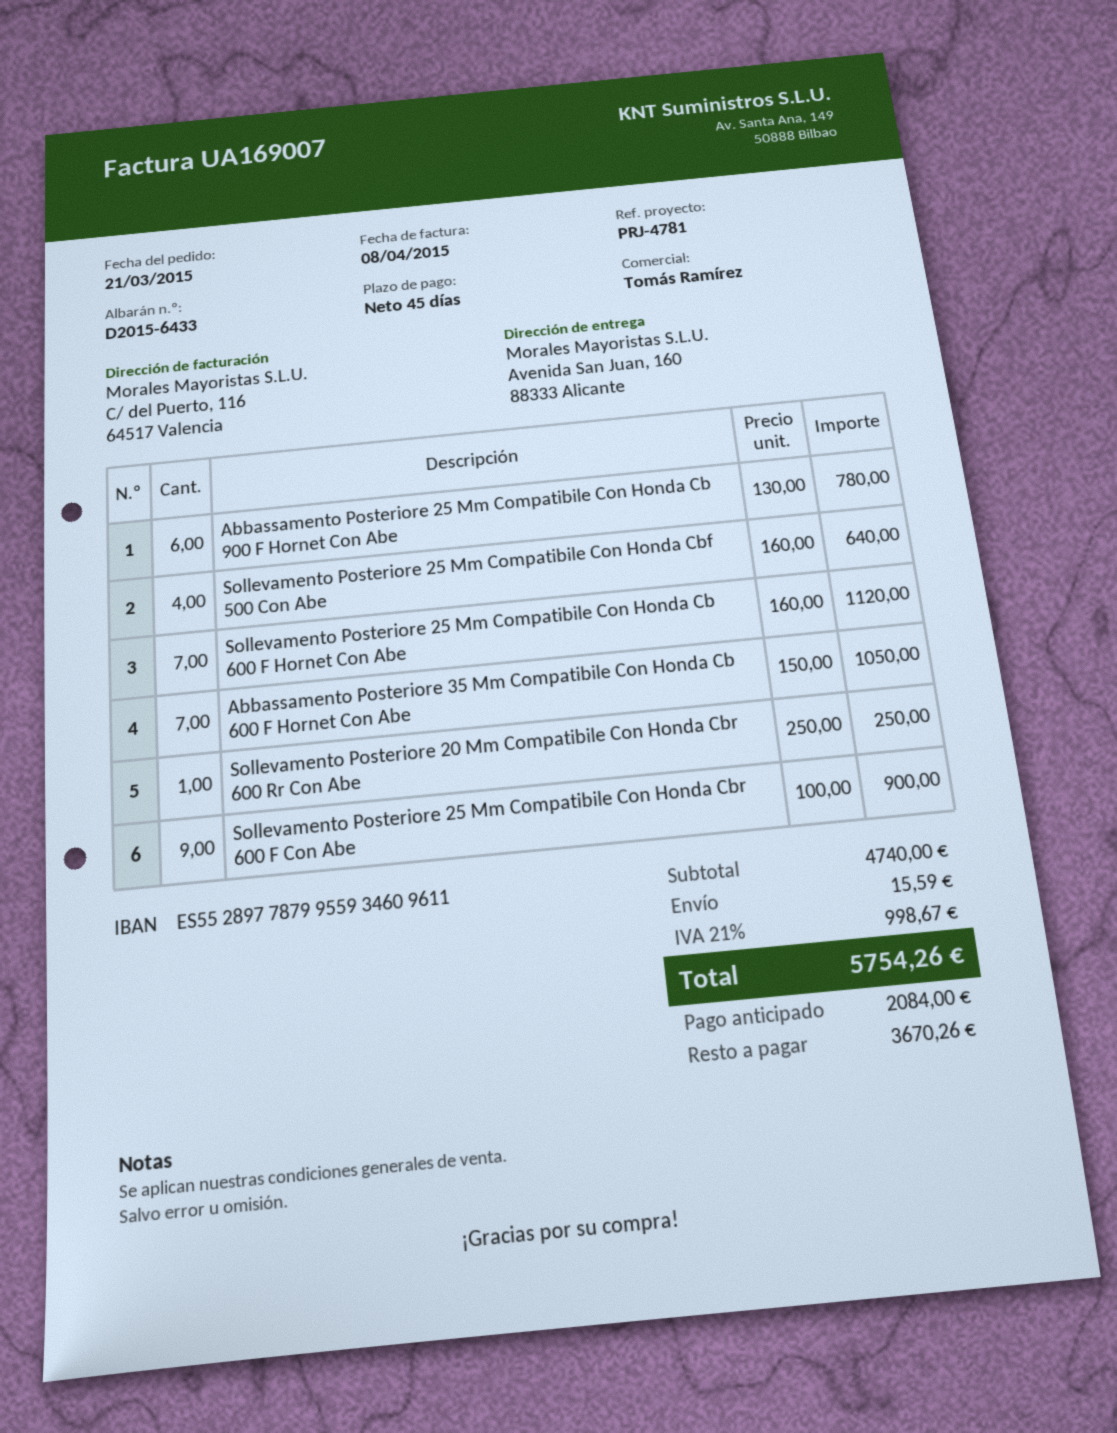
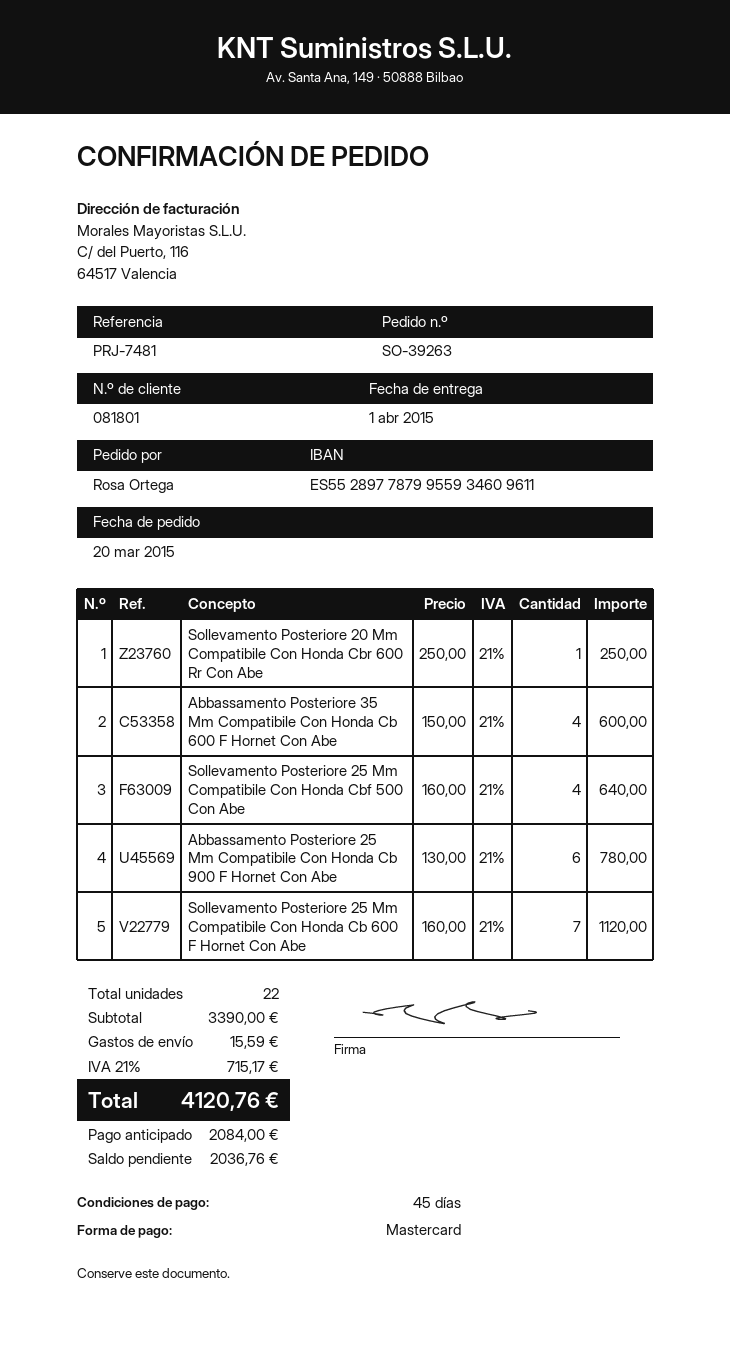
order date: 2015-03-21 -> 2015-03-20
reference: PRJ-4781 -> PRJ-7481
Abbassamento Posteriore 35 Mm Compatibile Con Honda Cb 600 F Hornet Con Abe: 7 x 150.00 = 1050.00 -> 4 x 150.00 = 600.00
Sollevamento Posteriore 25 Mm Compatibile Con Honda Cbr 600 F Con Abe: 9 x 100.00 = 900.00 -> none
subtotal: 4740.00 -> 3390.00
tax: 21% = 998.67 -> 21% = 715.17
total: 5754.26 -> 4120.76
balance: 3670.26 -> 2036.76

